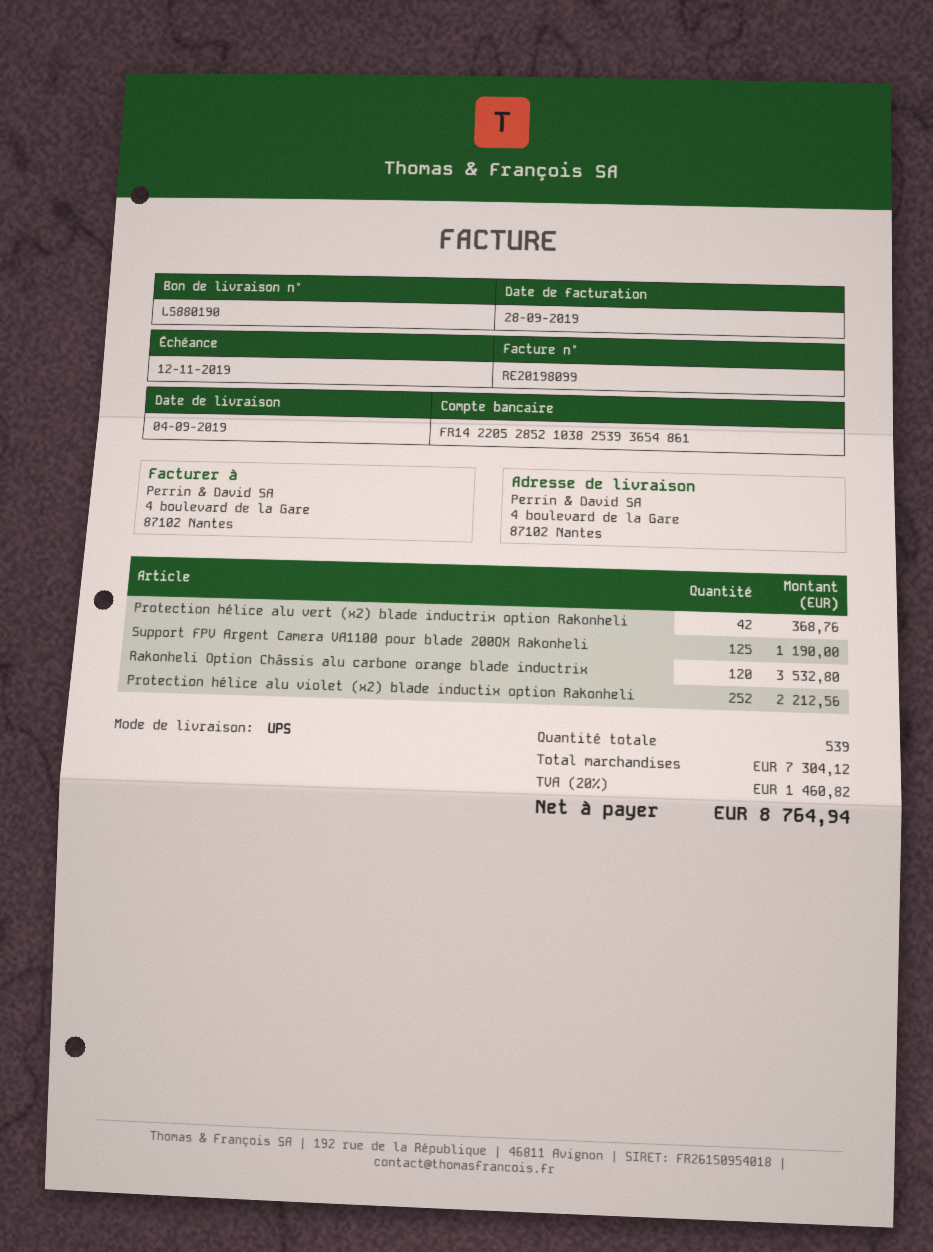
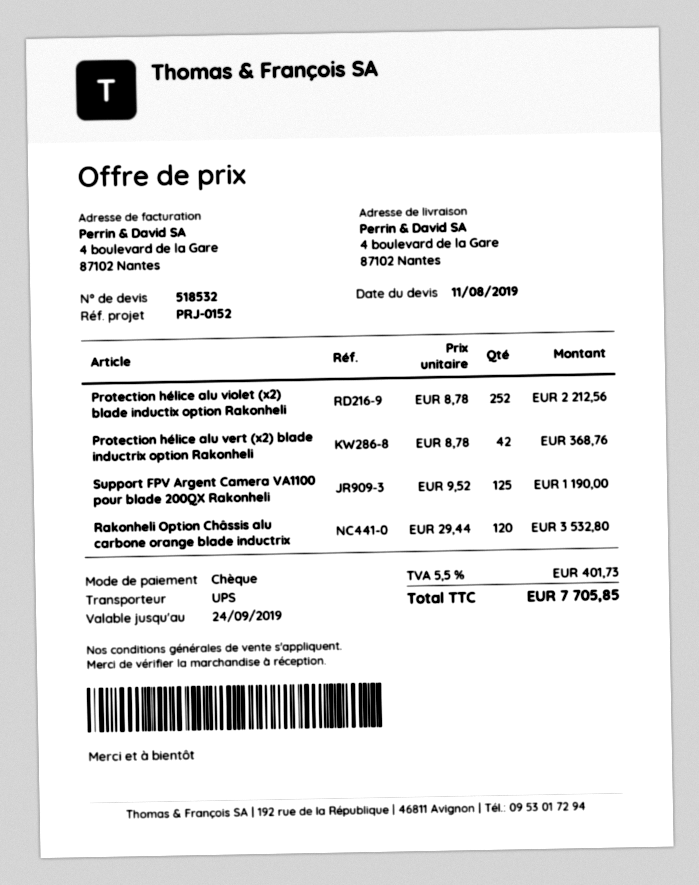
tax: 20% = 1460.82 -> 5.5% = 401.73
total: 8764.94 -> 7705.85

